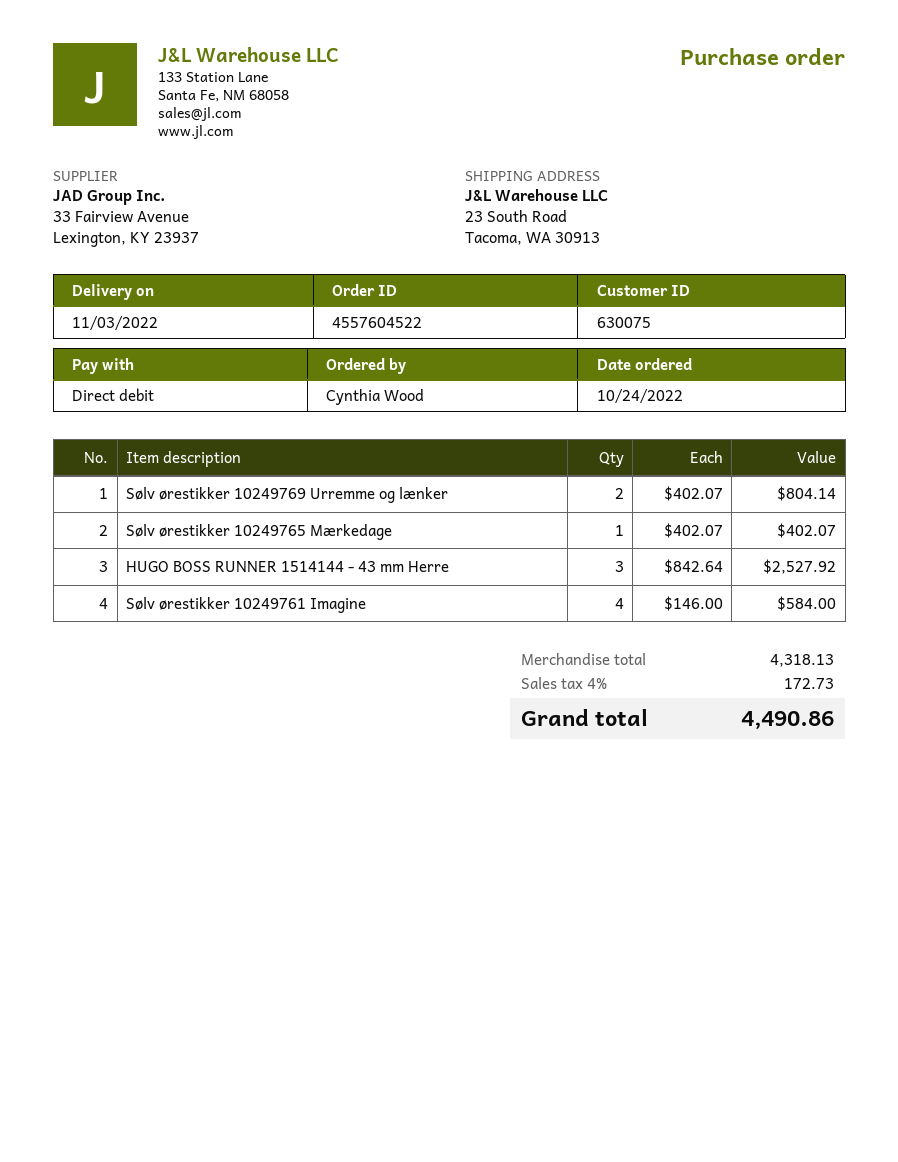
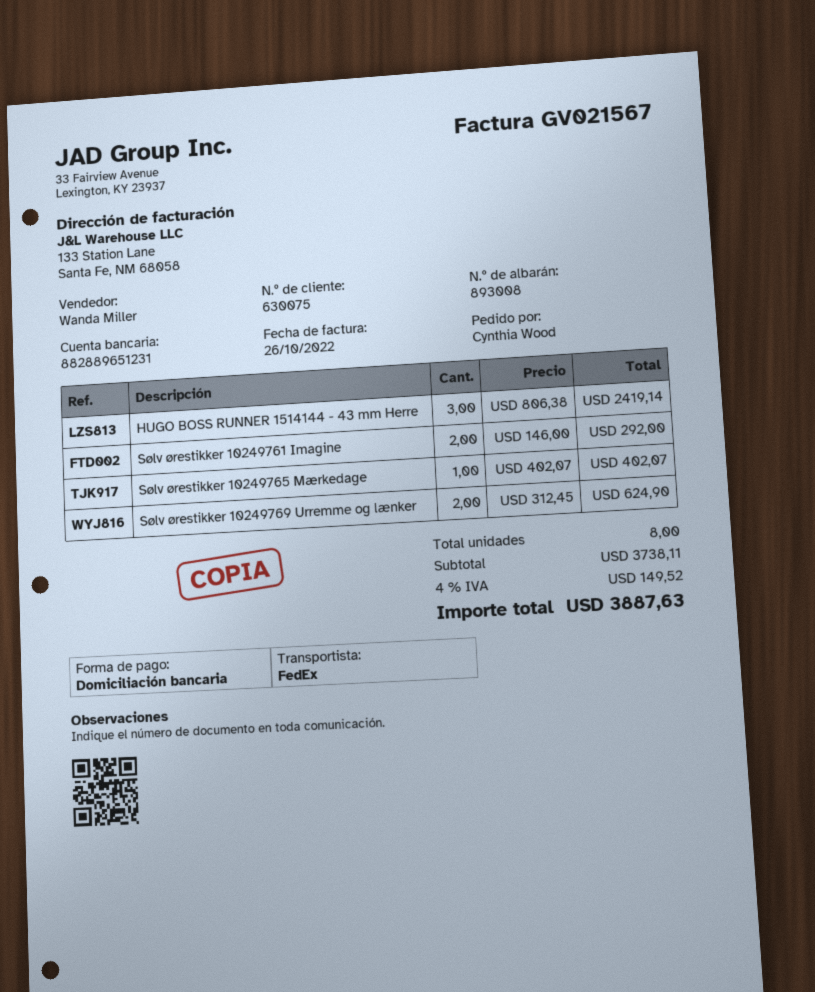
Sølv ørestikker 10249769 Urremme og lænker: 2 x 402.07 = 804.14 -> 2 x 312.45 = 624.90
HUGO BOSS RUNNER 1514144 - 43 mm Herre: 3 x 842.64 = 2527.92 -> 3 x 806.38 = 2419.14
Sølv ørestikker 10249761 Imagine: 4 x 146.00 = 584.00 -> 2 x 146.00 = 292.00
subtotal: 4318.13 -> 3738.11
tax: 4% = 172.73 -> 4% = 149.52
total: 4490.86 -> 3887.63

